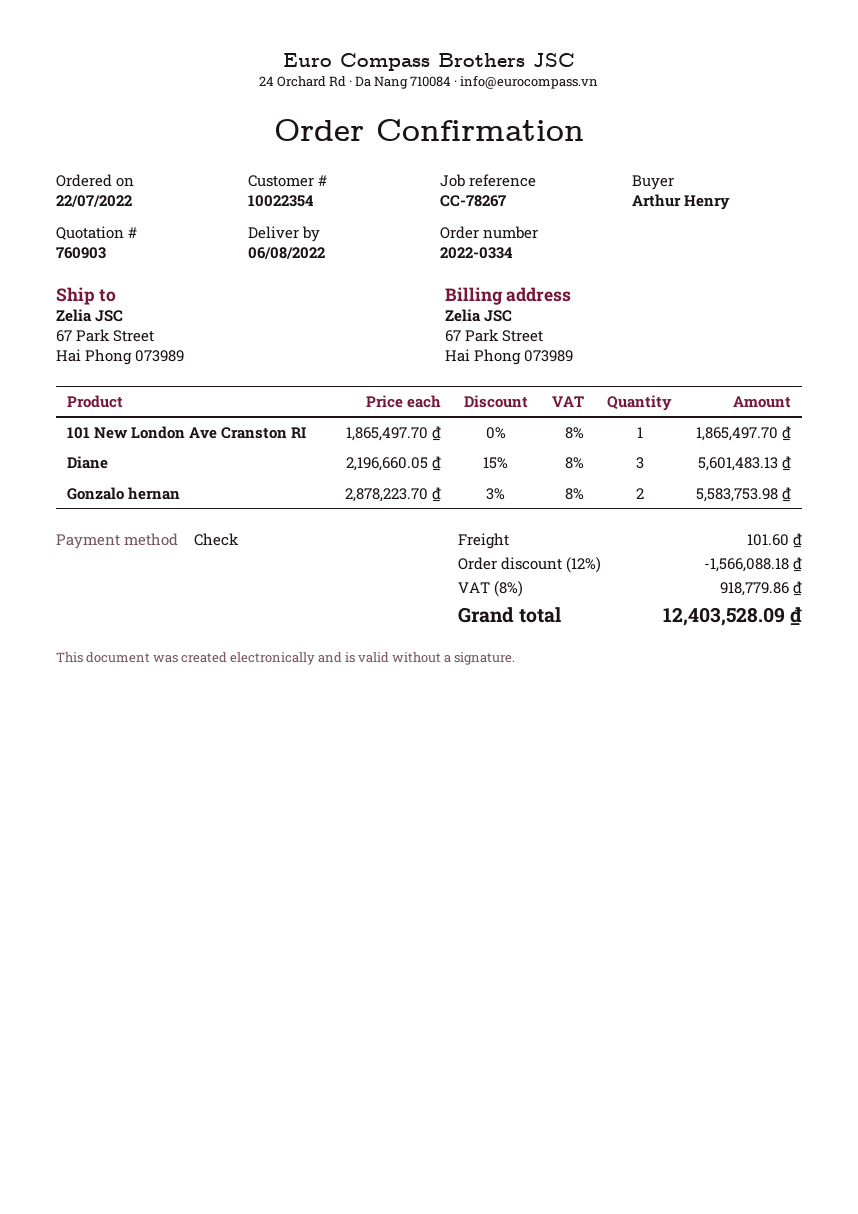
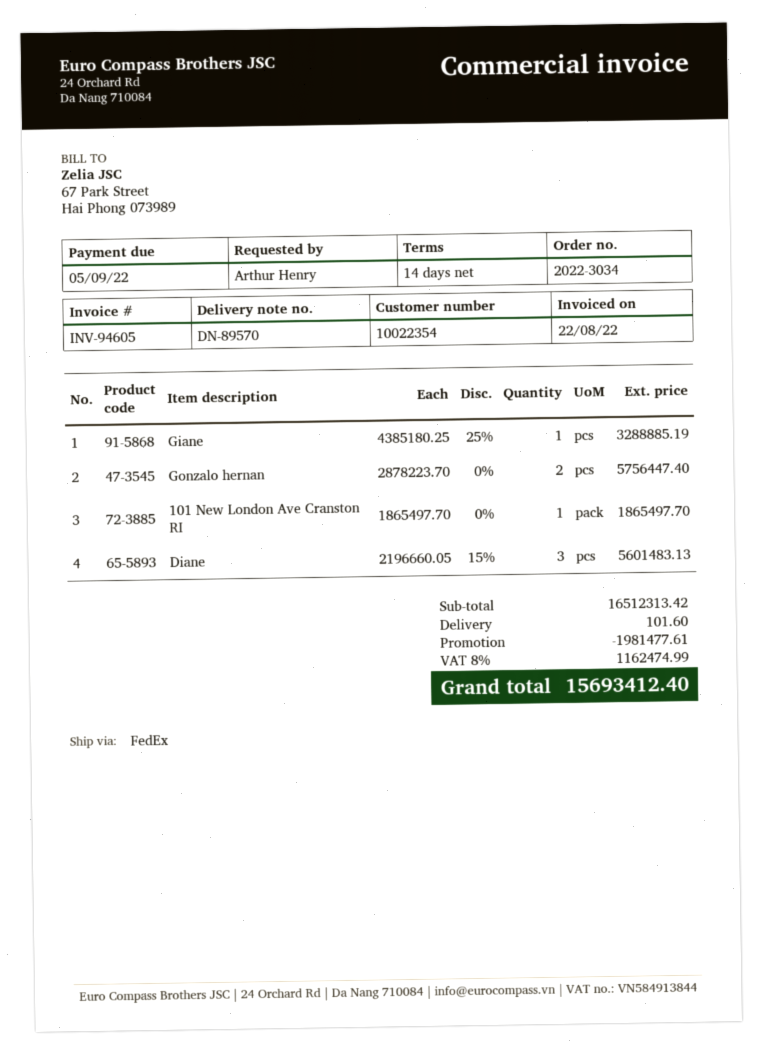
order number: 2022-0334 -> 2022-3034
Gonzalo hernan: 2 x 2878223.70 - 3% = 5583753.98 -> 2 x 2878223.70 = 5756447.40
Giane: none -> 1 x 4385180.25 - 25% = 3288885.19
discount: 1566088.18 -> 1981477.61
tax: 8% = 918779.86 -> 8% = 1162474.99
total: 12403528.09 -> 15693412.40

